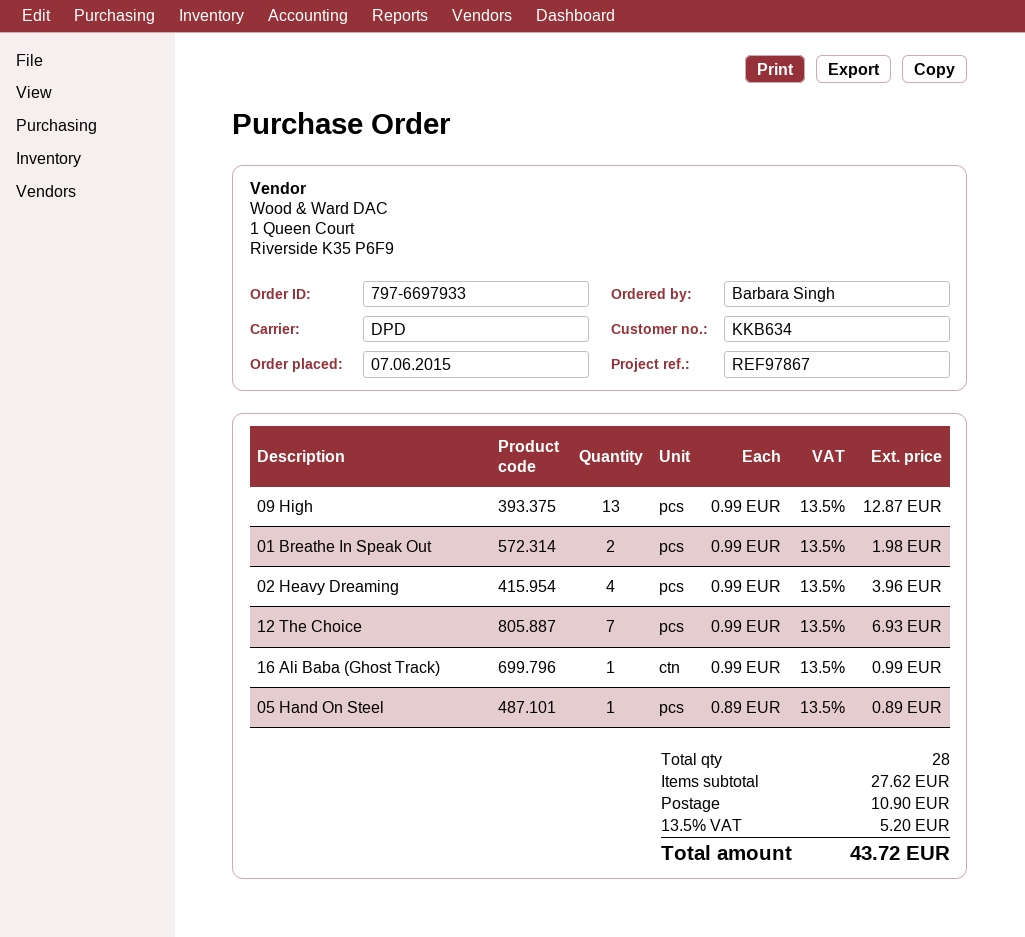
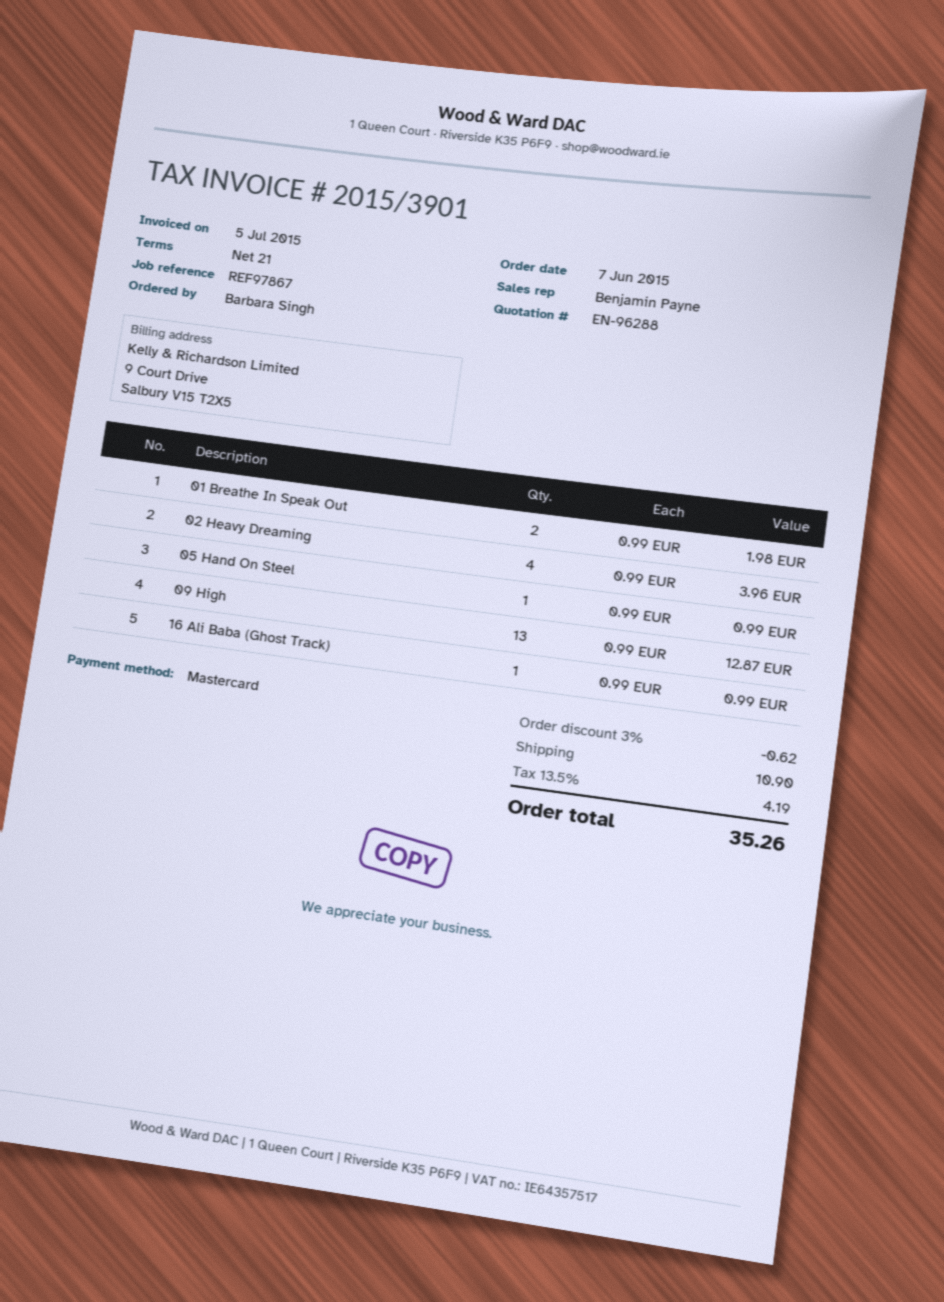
12 The Choice: 7 x 0.99 = 6.93 -> none
05 Hand On Steel: 1 x 0.89 = 0.89 -> 1 x 0.99 = 0.99
discount: none -> 3% = 0.62
tax: 13.5% = 5.20 -> 13.5% = 4.19
total: 43.72 -> 35.26

